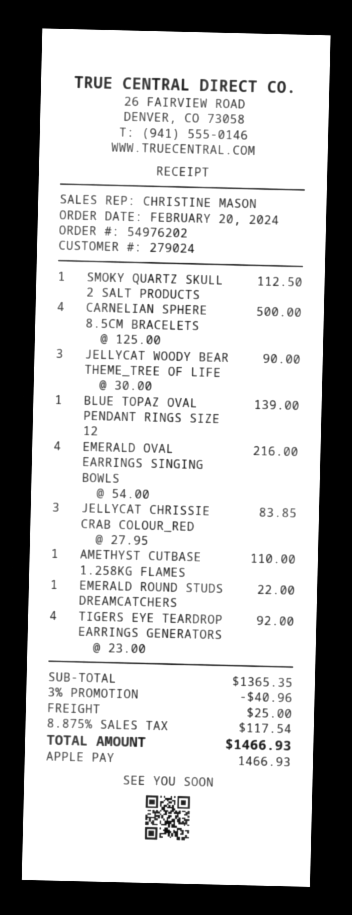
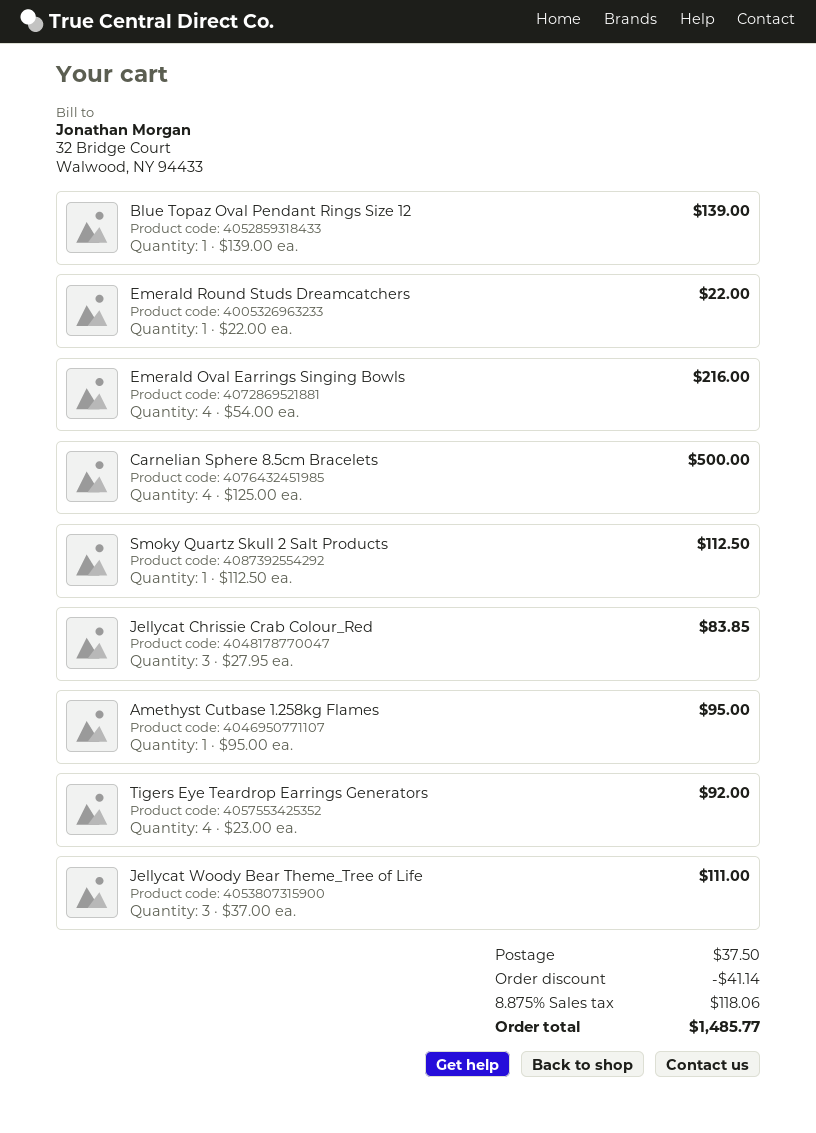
JELLYCAT WOODY BEAR THEME_TREE OF LIFE: 3 x 30.00 = 90.00 -> 3 x 37.00 = 111.00
AMETHYST CUTBASE 1.258KG FLAMES: 1 x 110.00 = 110.00 -> 1 x 95.00 = 95.00
discount: 40.96 -> 41.14
shipping: 25.00 -> 37.50
tax: 8.875% = 117.54 -> 8.875% = 118.06
total: 1466.93 -> 1485.77

